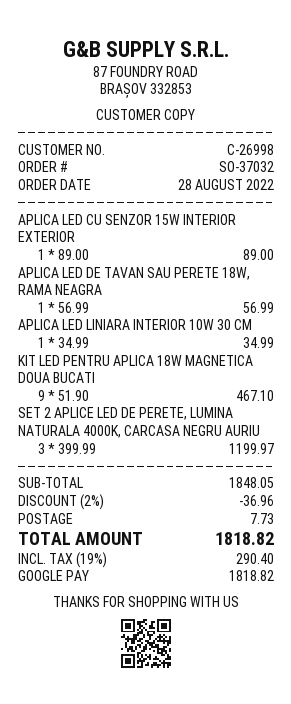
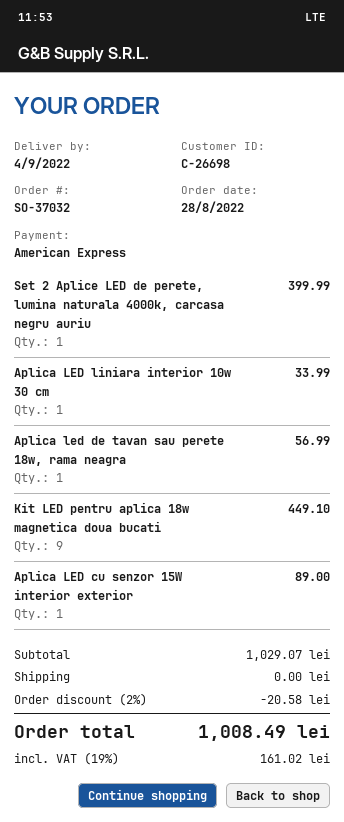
customer number: C-26998 -> C-26698
payment method: Google Pay -> American Express
APLICA LED LINIARA INTERIOR 10W 30 CM: 1 for 34.99 -> 1 for 33.99
KIT LED PENTRU APLICA 18W MAGNETICA DOUA BUCATI: 9 for 467.10 -> 9 for 449.10
SET 2 APLICE LED DE PERETE, LUMINA NATURALA 4000K, CARCASA NEGRU AURIU: 3 for 1199.97 -> 1 for 399.99
subtotal: 1848.05 -> 1029.07
discount: 2% = 36.96 -> 2% = 20.58
shipping: 7.73 -> 0.00
tax: 19% = 290.40 -> 19% = 161.02
total: 1818.82 -> 1008.49

